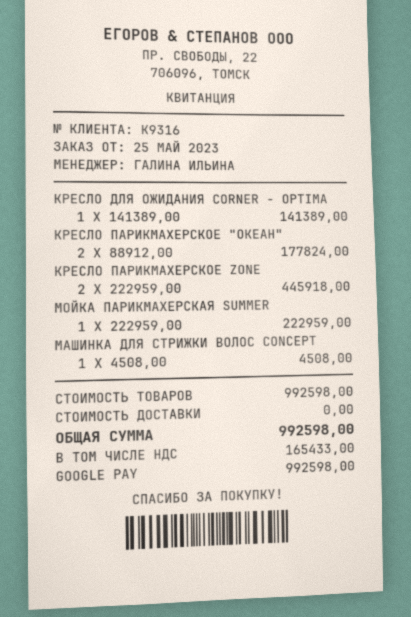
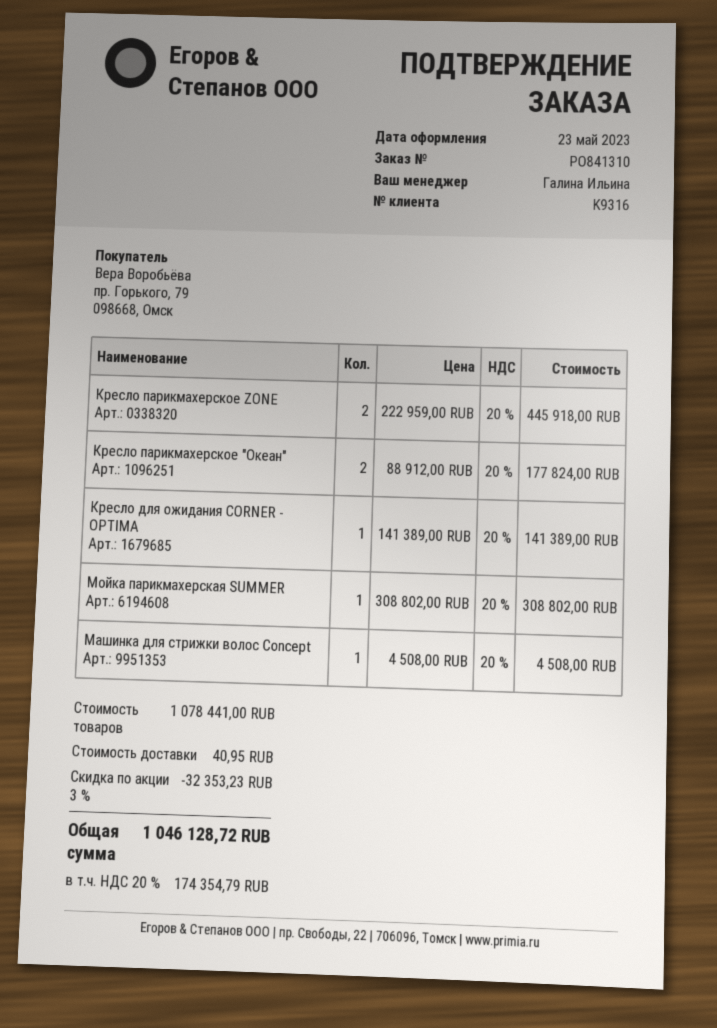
order date: 2023-05-25 -> 2023-05-23
МОЙКА ПАРИКМАХЕРСКАЯ SUMMER: 1 x 222959.00 = 222959.00 -> 1 x 308802.00 = 308802.00
subtotal: 992598.00 -> 1078441.00
discount: none -> 3% = 32353.23
shipping: 0.00 -> 40.95
tax: 165433.00 -> 174354.79
total: 992598.00 -> 1046128.72

